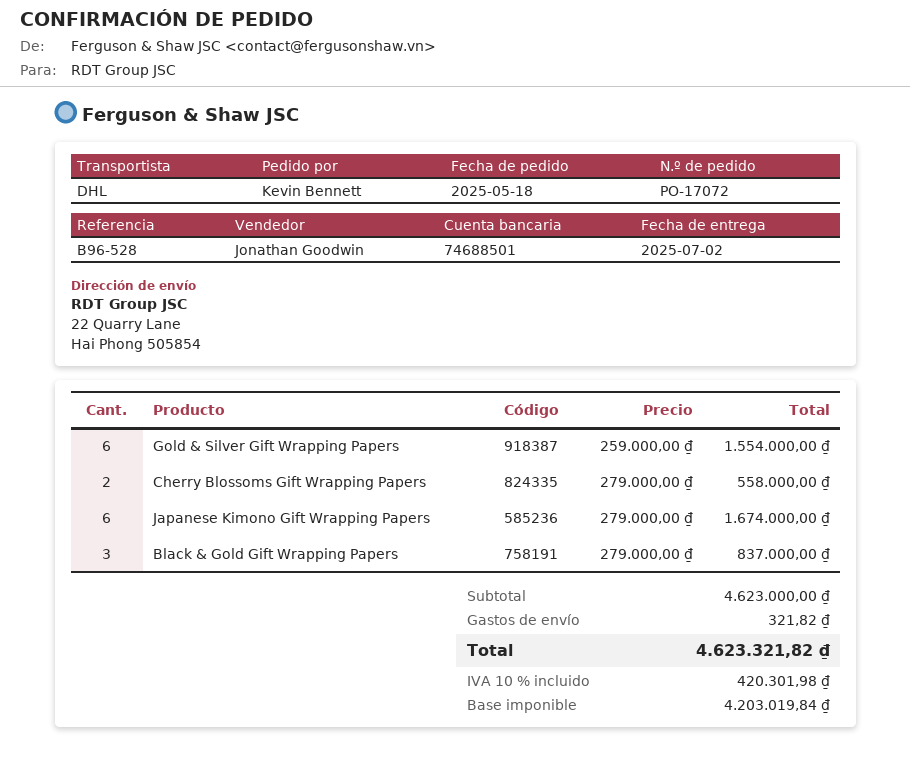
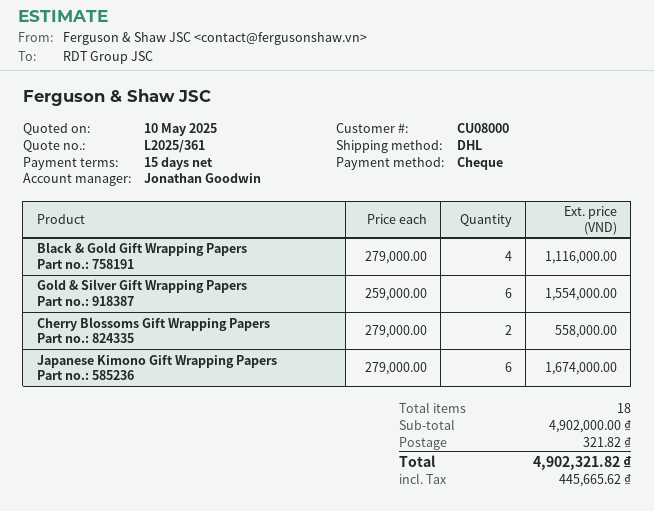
Black & Gold Gift Wrapping Papers: 3 x 279000.00 = 837000.00 -> 4 x 279000.00 = 1116000.00
subtotal: 4623000.00 -> 4902000.00
tax: 420301.98 -> 445665.62
total: 4623321.82 -> 4902321.82

